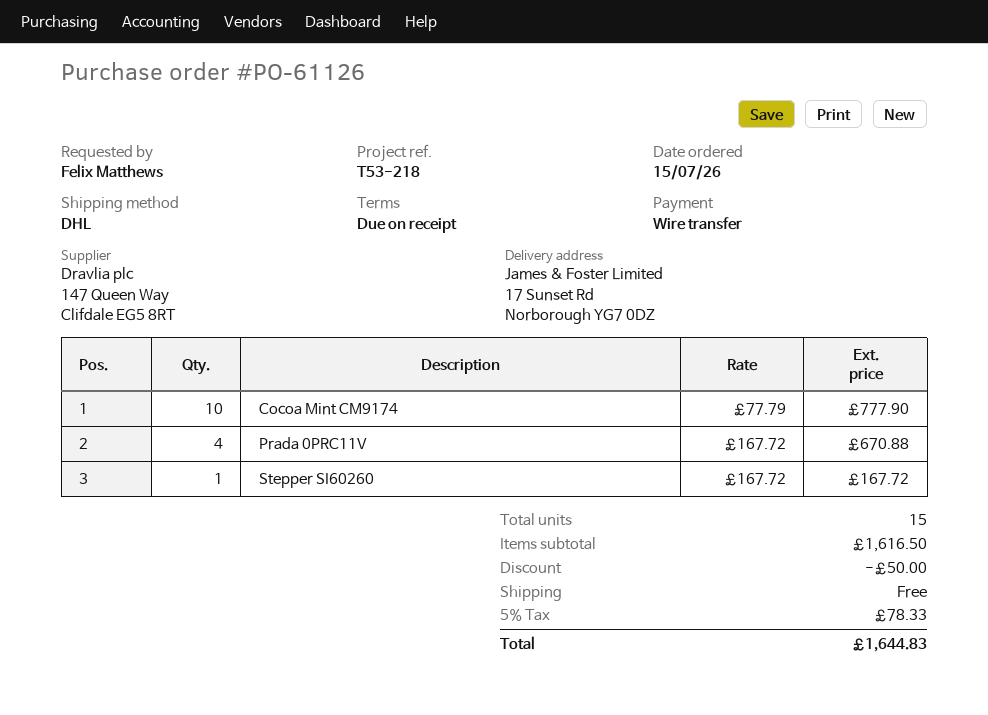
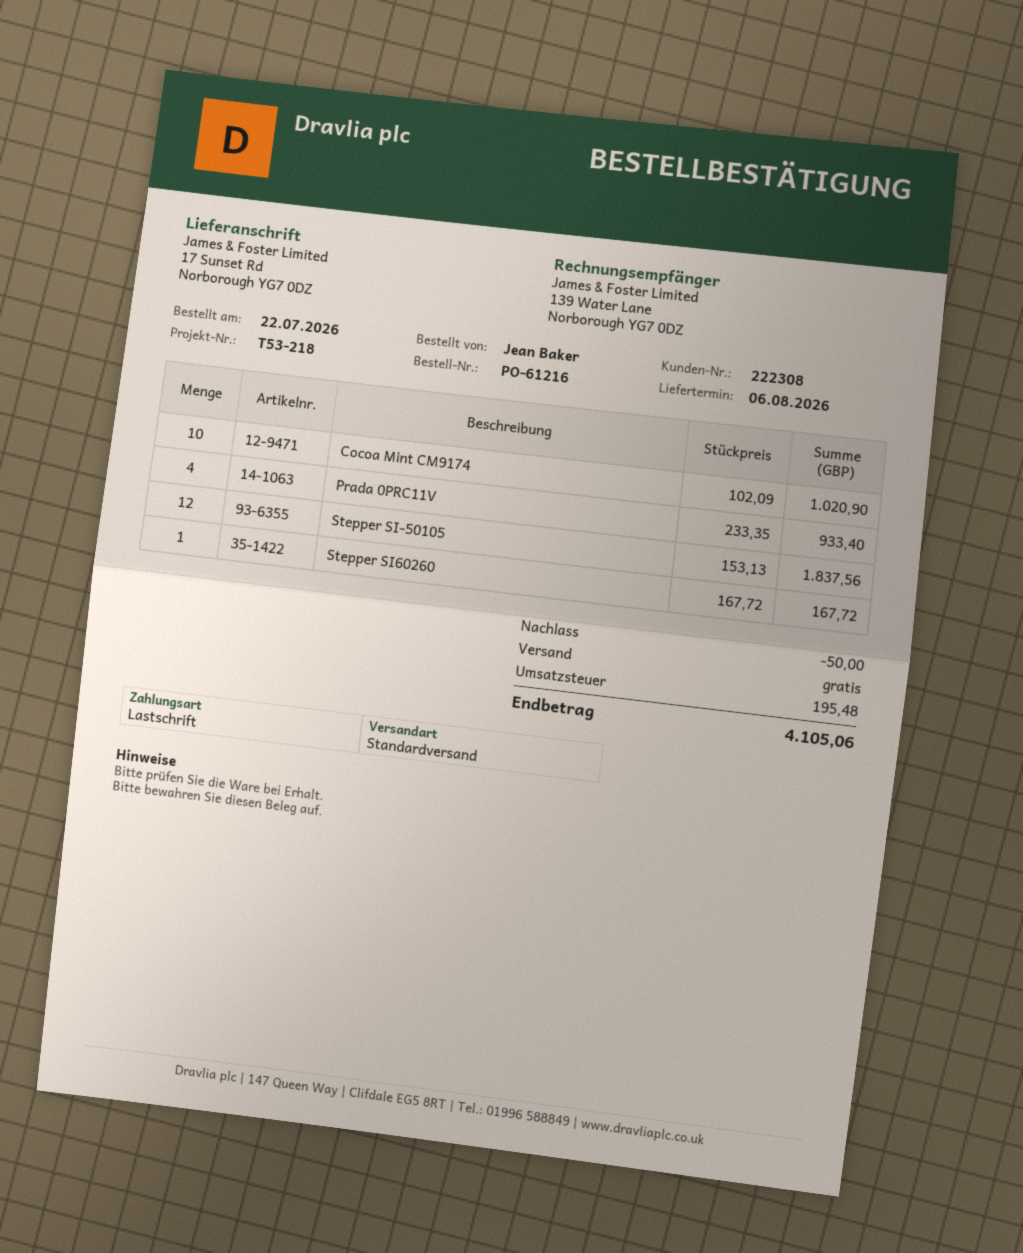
order number: PO-61126 -> PO-61216
order date: 2026-07-15 -> 2026-07-22
ordered by: Felix Matthews -> Jean Baker
payment method: bank transfer -> direct debit
shipping method: DHL -> standard
Cocoa Mint CM9174: 10 x 77.79 = 777.90 -> 10 x 102.09 = 1020.90
Prada 0PRC11V: 4 x 167.72 = 670.88 -> 4 x 233.35 = 933.40
Stepper SI-50105: none -> 12 x 153.13 = 1837.56
tax: 78.33 -> 195.48
total: 1644.83 -> 4105.06

